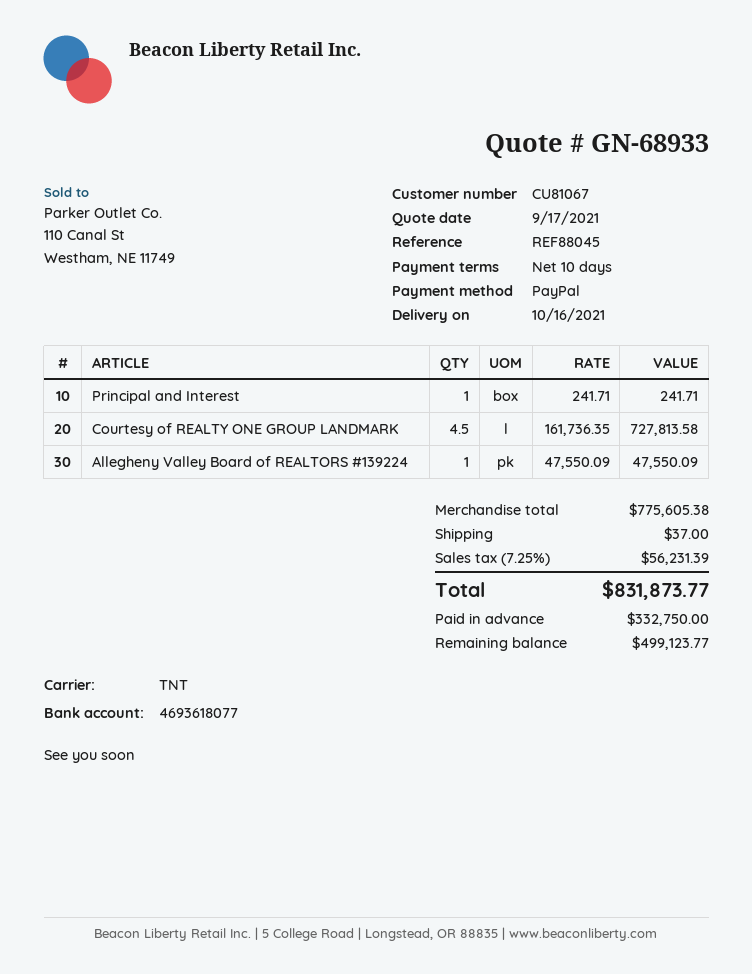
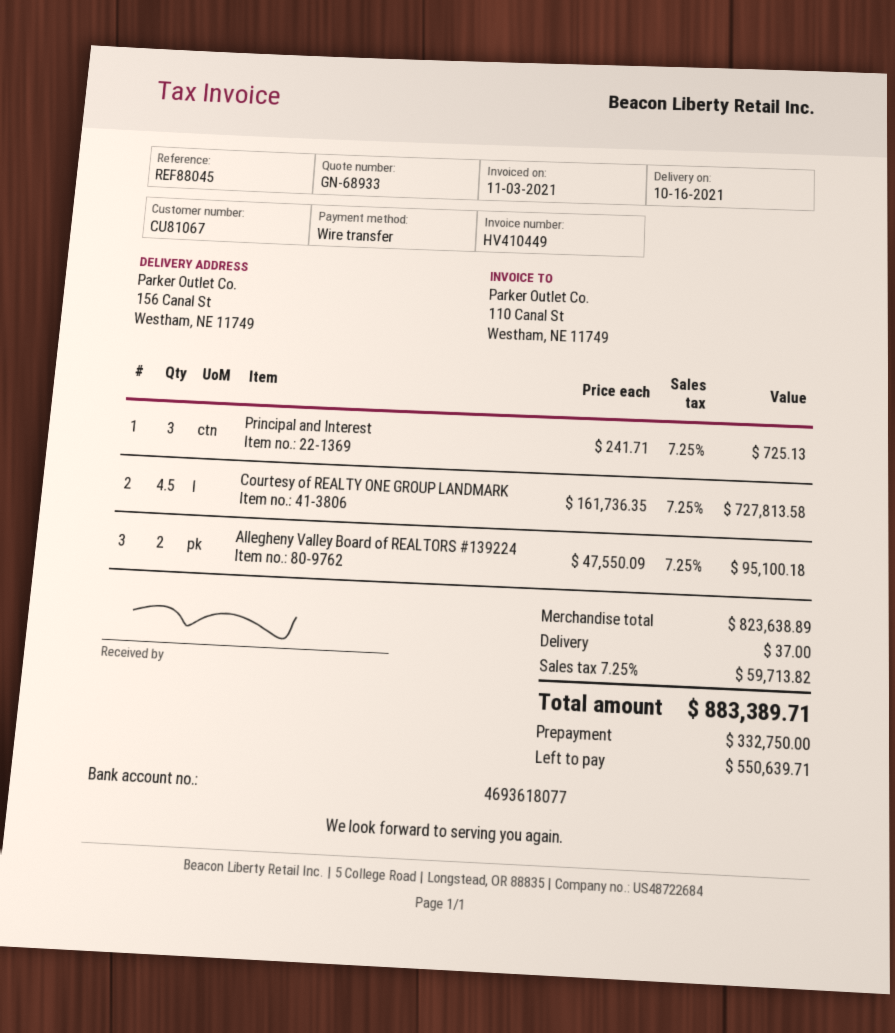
payment method: PayPal -> bank transfer
Principal and Interest: 1 x 241.71 = 241.71 -> 3 x 241.71 = 725.13
Allegheny Valley Board of REALTORS #139224: 1 x 47550.09 = 47550.09 -> 2 x 47550.09 = 95100.18
subtotal: 775605.38 -> 823638.89
tax: 7.25% = 56231.39 -> 7.25% = 59713.82
total: 831873.77 -> 883389.71
balance: 499123.77 -> 550639.71

